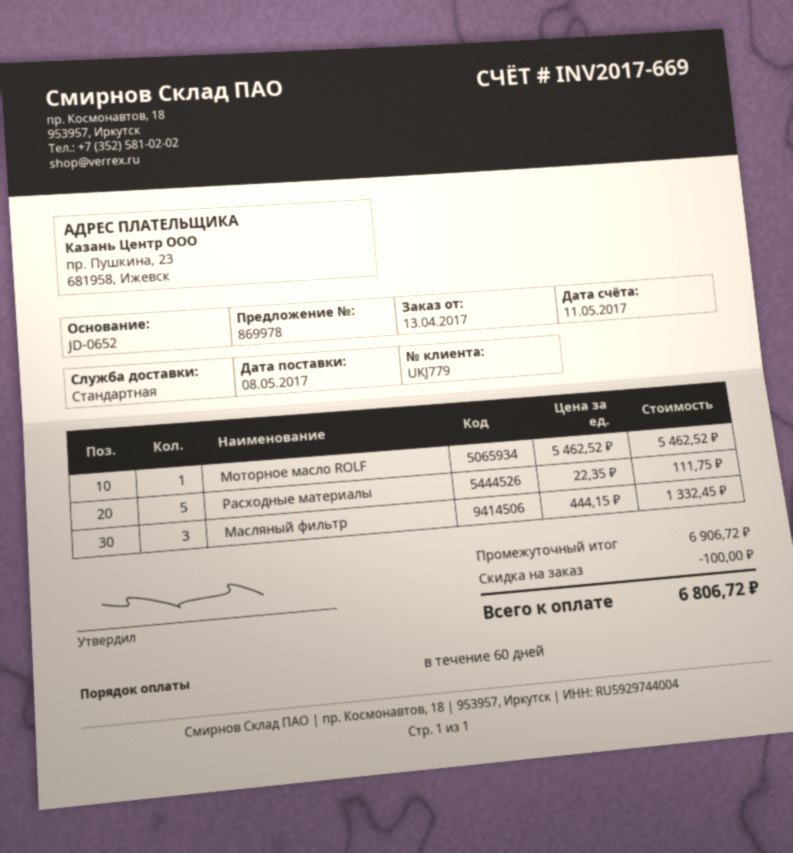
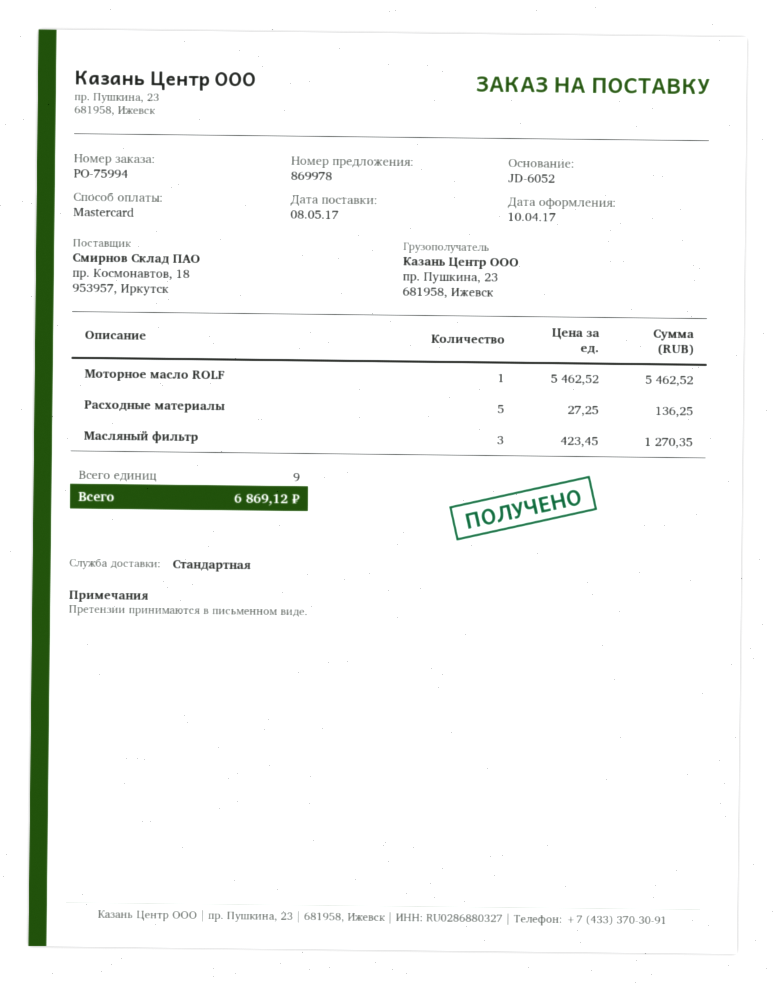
order date: 2017-04-13 -> 2017-04-10
reference: JD-0652 -> JD-6052
Расходные материалы: 5 x 22.35 = 111.75 -> 5 x 27.25 = 136.25
Масляный фильтр: 3 x 444.15 = 1332.45 -> 3 x 423.45 = 1270.35
discount: 100.00 -> none
total: 6806.72 -> 6869.12

